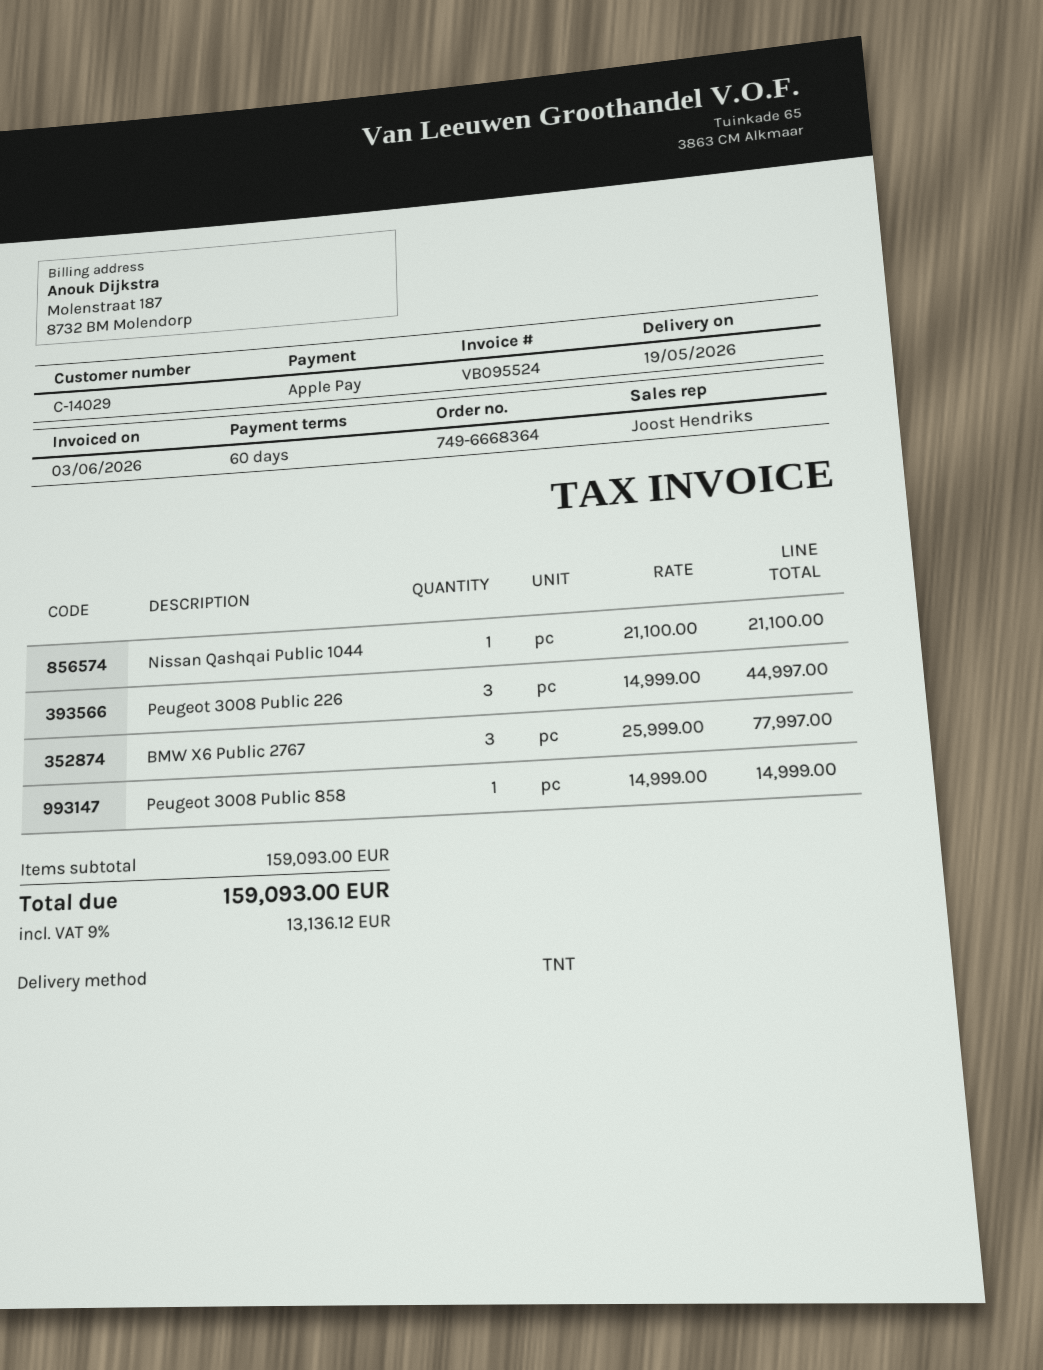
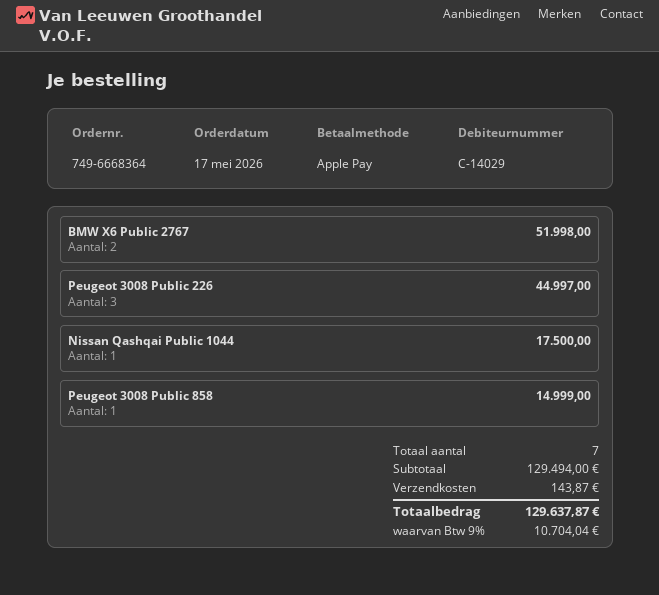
Nissan Qashqai Public 1044: 1 for 21100.00 -> 1 for 17500.00
BMW X6 Public 2767: 3 for 77997.00 -> 2 for 51998.00
subtotal: 159093.00 -> 129494.00
shipping: none -> 143.87
tax: 9% = 13136.12 -> 9% = 10704.04
total: 159093.00 -> 129637.87

